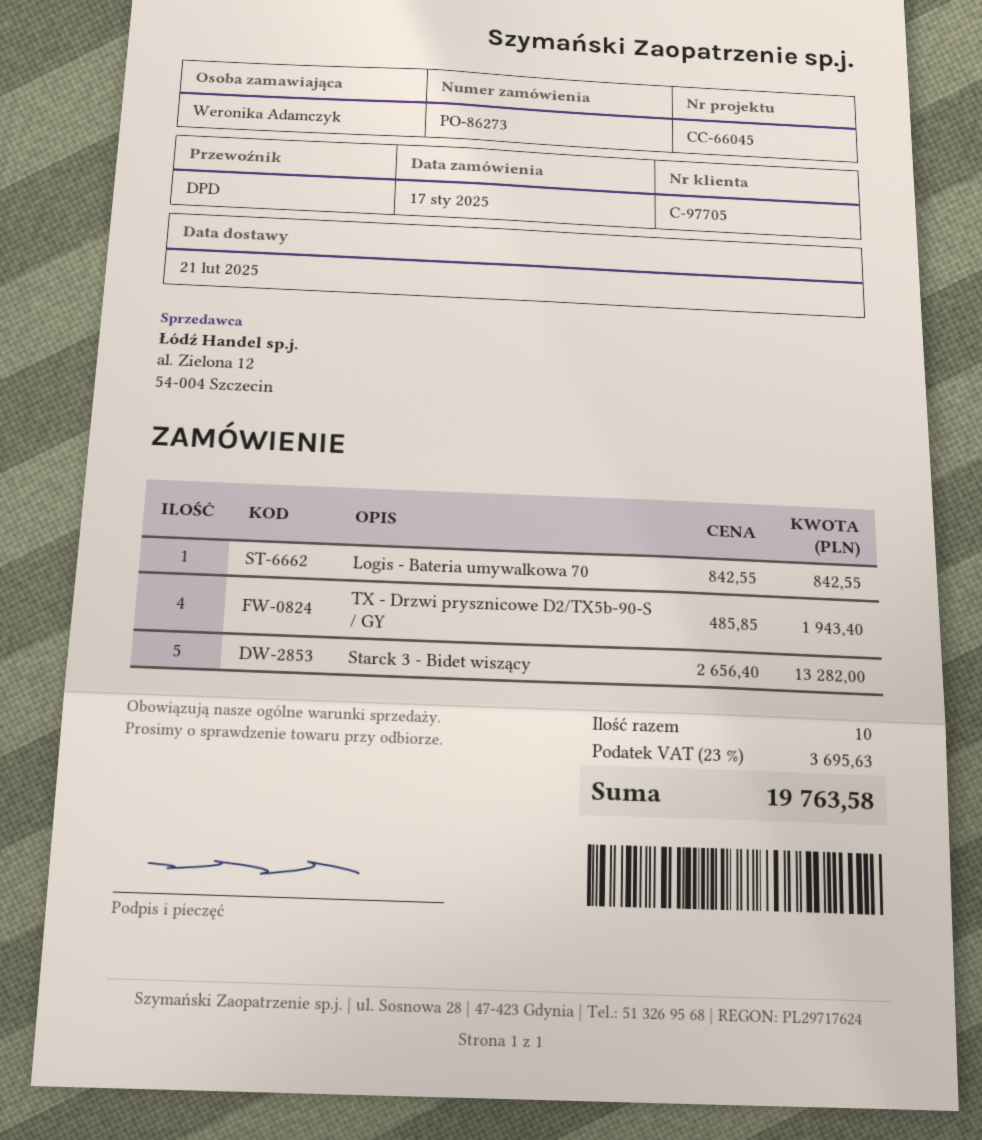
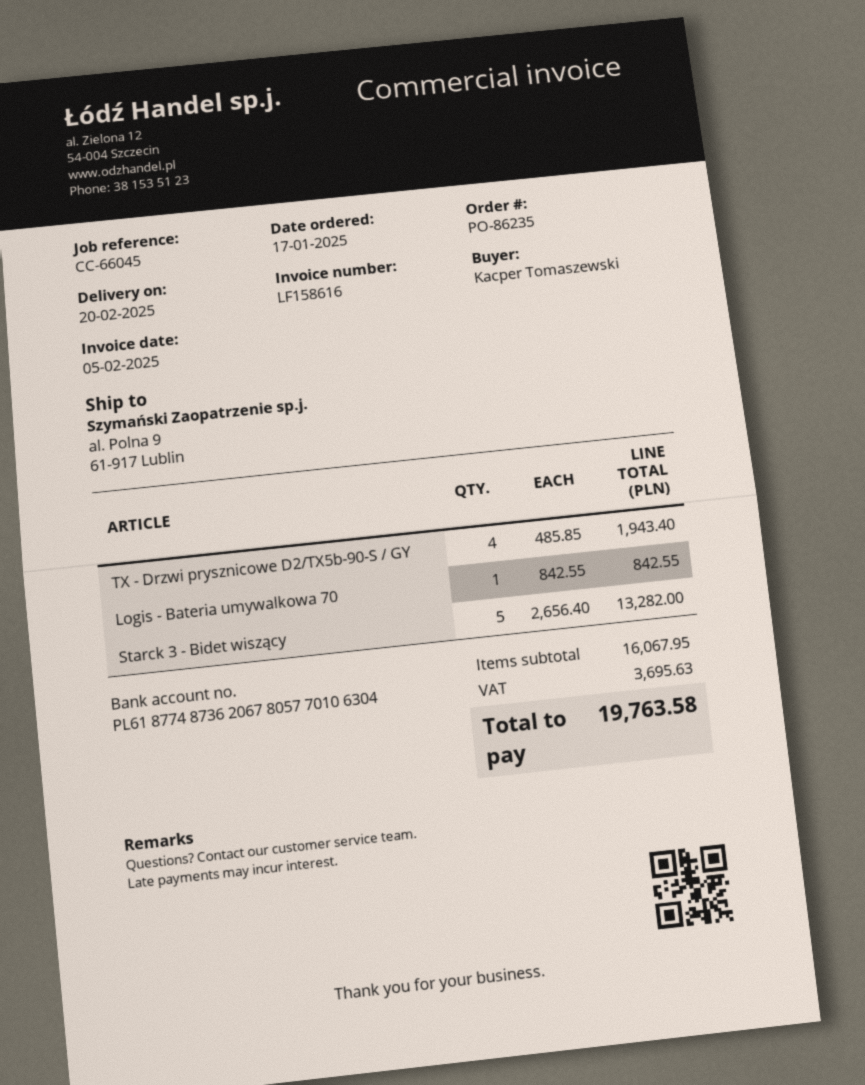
order number: PO-86273 -> PO-86235
delivery date: 2025-02-21 -> 2025-02-20
ordered by: Weronika Adamczyk -> Kacper Tomaszewski

